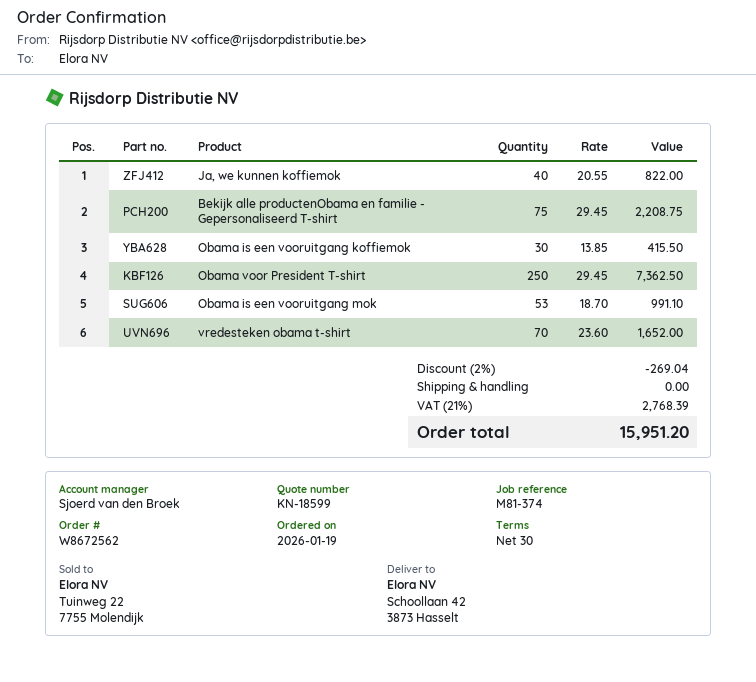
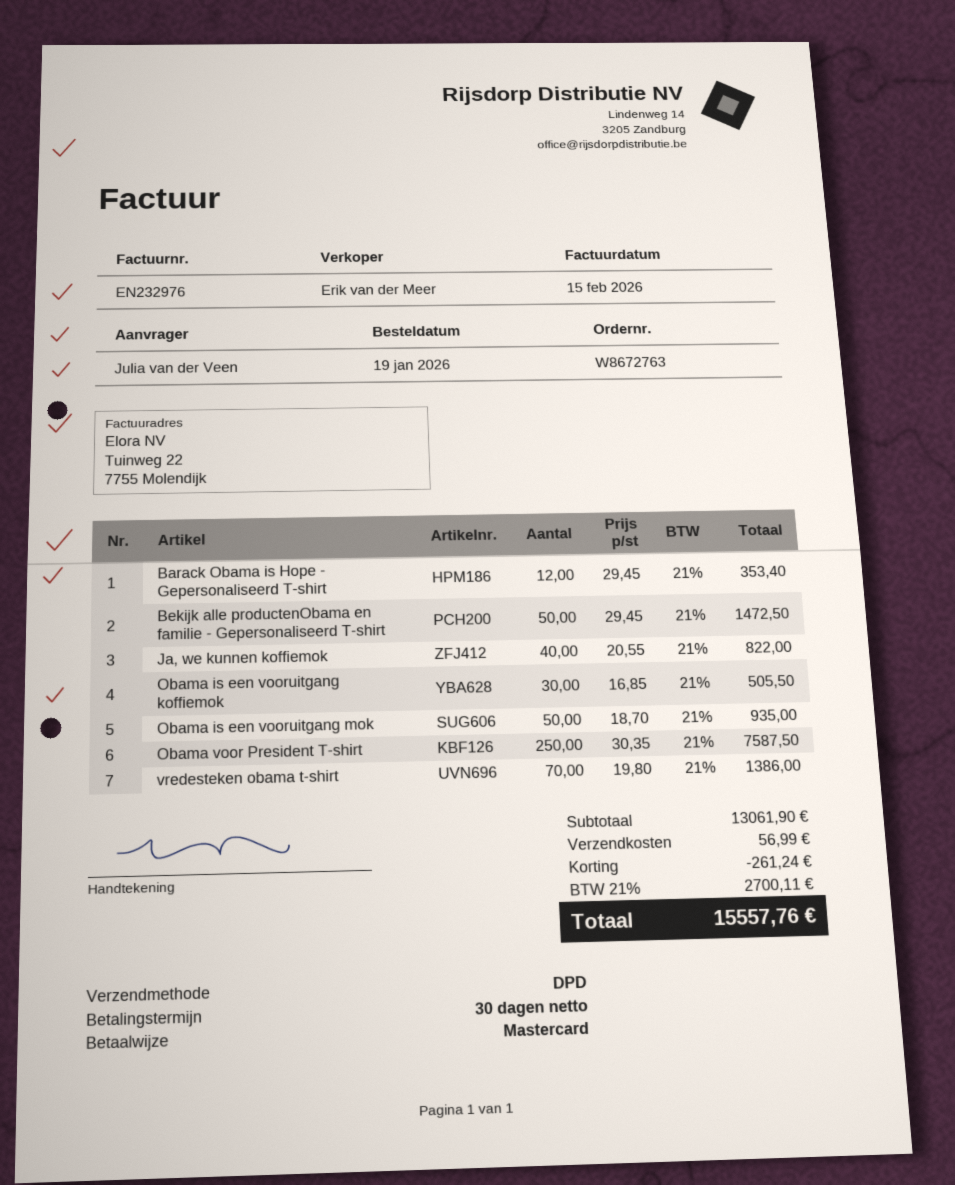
order number: W8672562 -> W8672763
sales rep: Sjoerd van den Broek -> Erik van der Meer
Bekijk alle productenObama en familie - Gepersonaliseerd T-shirt: 75 x 29.45 = 2208.75 -> 50 x 29.45 = 1472.50
Obama is een vooruitgang koffiemok: 30 x 13.85 = 415.50 -> 30 x 16.85 = 505.50
Obama voor President T-shirt: 250 x 29.45 = 7362.50 -> 250 x 30.35 = 7587.50
Obama is een vooruitgang mok: 53 x 18.70 = 991.10 -> 50 x 18.70 = 935.00
vredesteken obama t-shirt: 70 x 23.60 = 1652.00 -> 70 x 19.80 = 1386.00
Barack Obama is Hope - Gepersonaliseerd T-shirt: none -> 12 x 29.45 = 353.40
discount: 269.04 -> 261.24
shipping: 0.00 -> 56.99
tax: 21% = 2768.39 -> 21% = 2700.11
total: 15951.20 -> 15557.76

